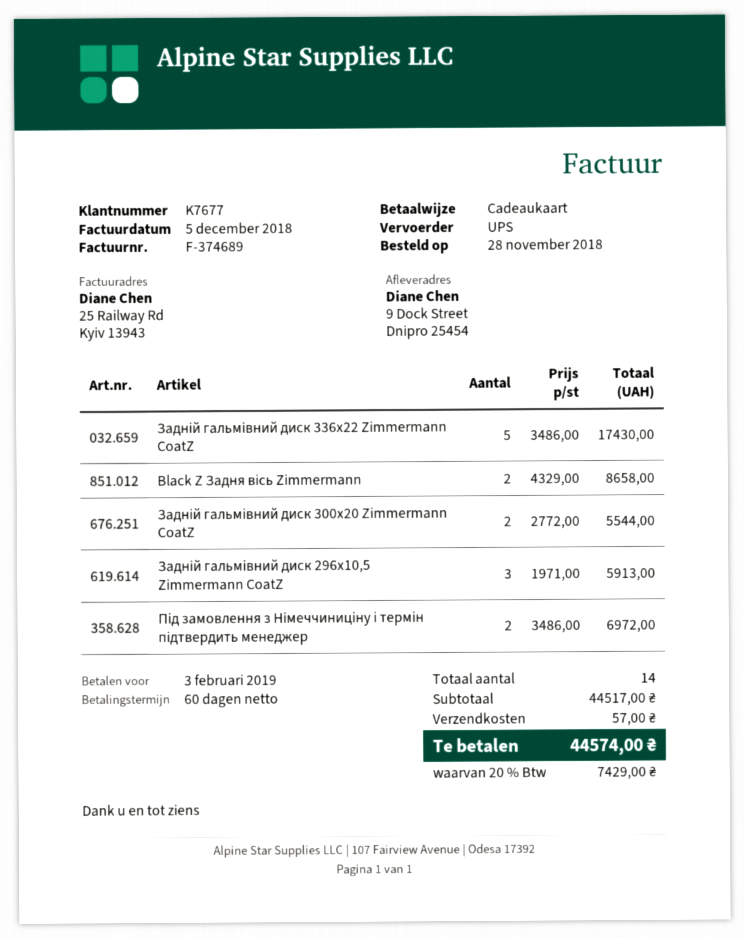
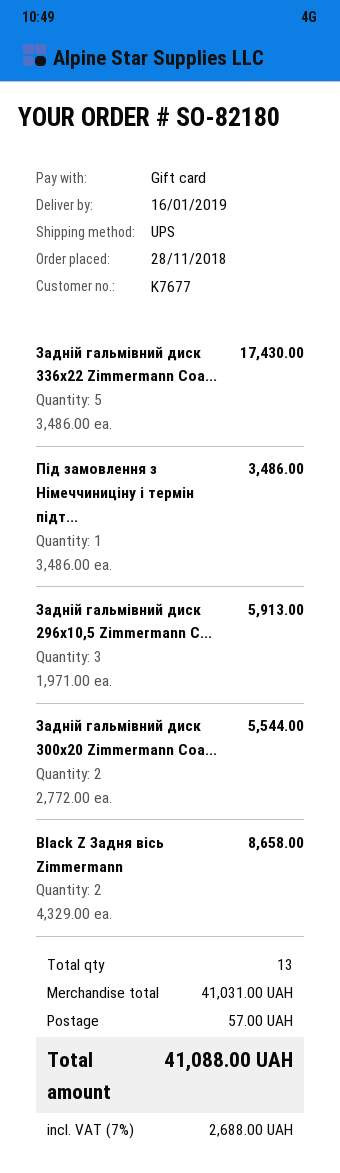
Під замовлення з Німеччиниціну і термін підтвердить менеджер: 2 x 3486.00 = 6972.00 -> 1 x 3486.00 = 3486.00
total quantity: 14 -> 13
subtotal: 44517.00 -> 41031.00
tax: 20% = 7429.00 -> 7% = 2688.00
total: 44574.00 -> 41088.00

